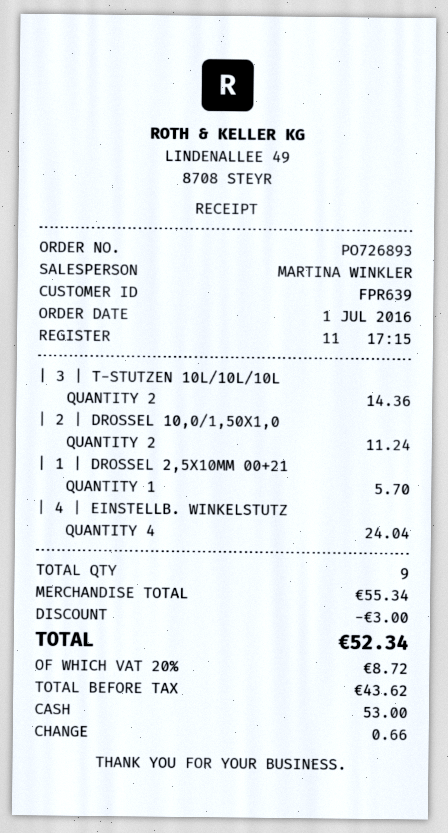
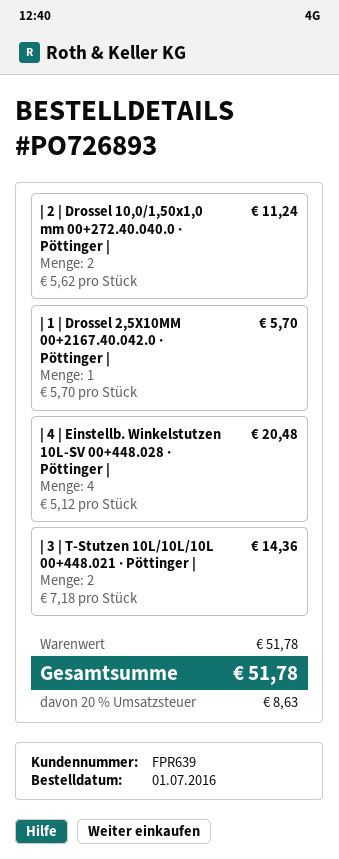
| 4 | EINSTELLB. WINKELSTUTZ: 4 for 24.04 -> 4 for 20.48
subtotal: 55.34 -> 51.78
discount: 3.00 -> none
tax: 20% = 8.72 -> 20% = 8.63
total: 52.34 -> 51.78

